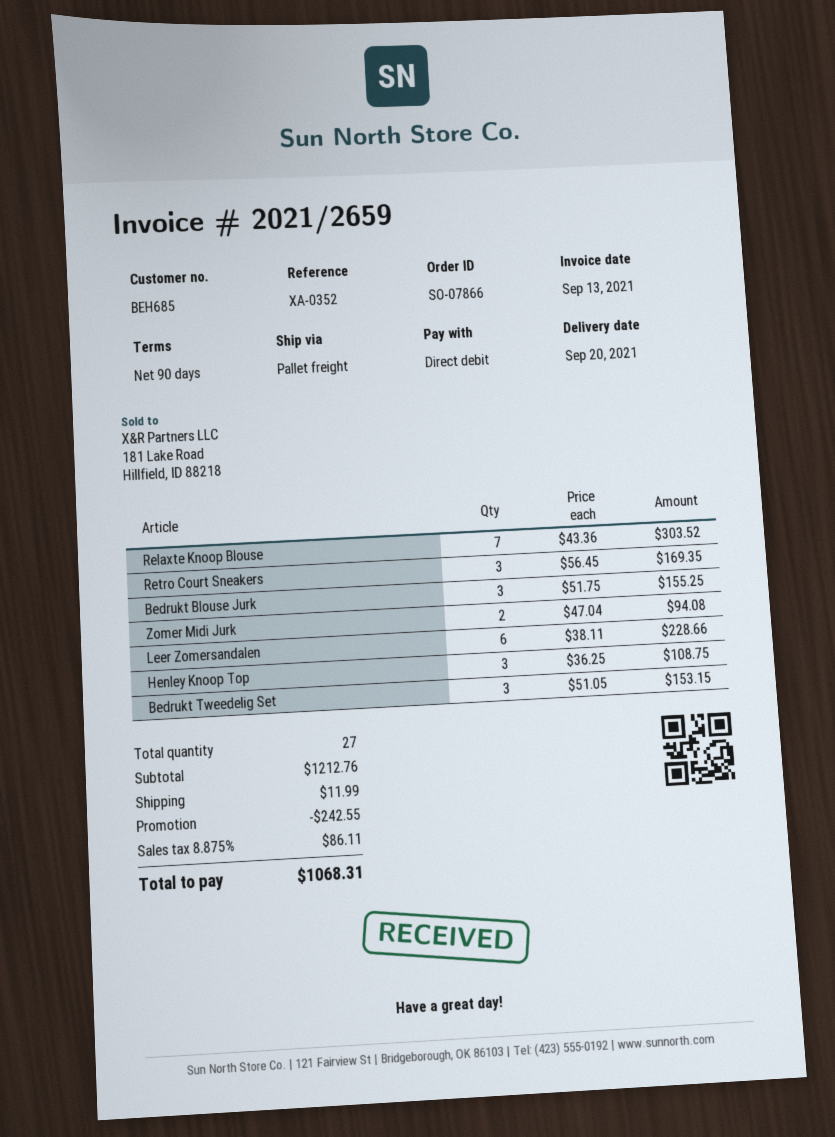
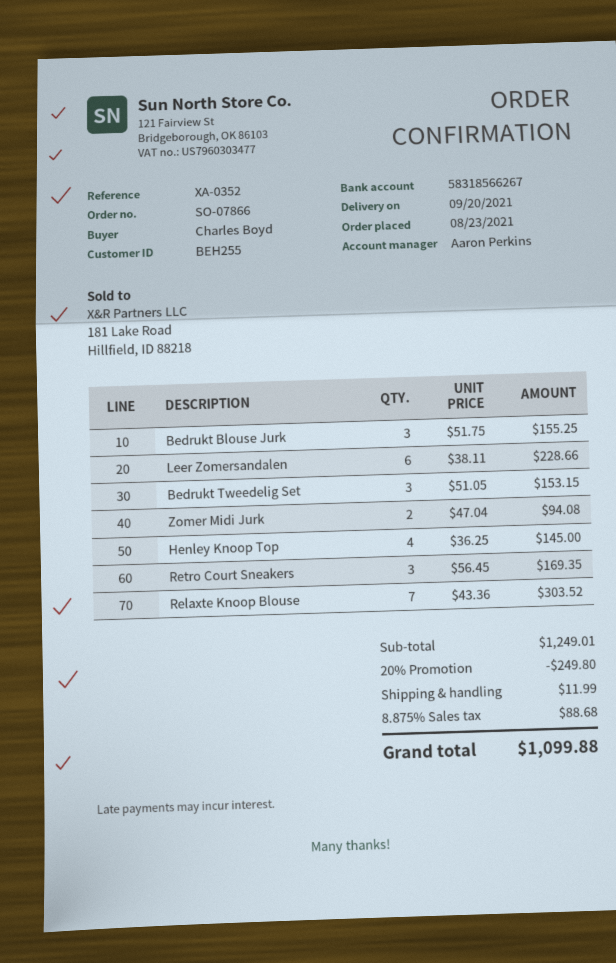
customer number: BEH685 -> BEH255
Henley Knoop Top: 3 x 36.25 = 108.75 -> 4 x 36.25 = 145.00
subtotal: 1212.76 -> 1249.01
discount: 242.55 -> 249.80
tax: 8.875% = 86.11 -> 8.875% = 88.68
total: 1068.31 -> 1099.88

